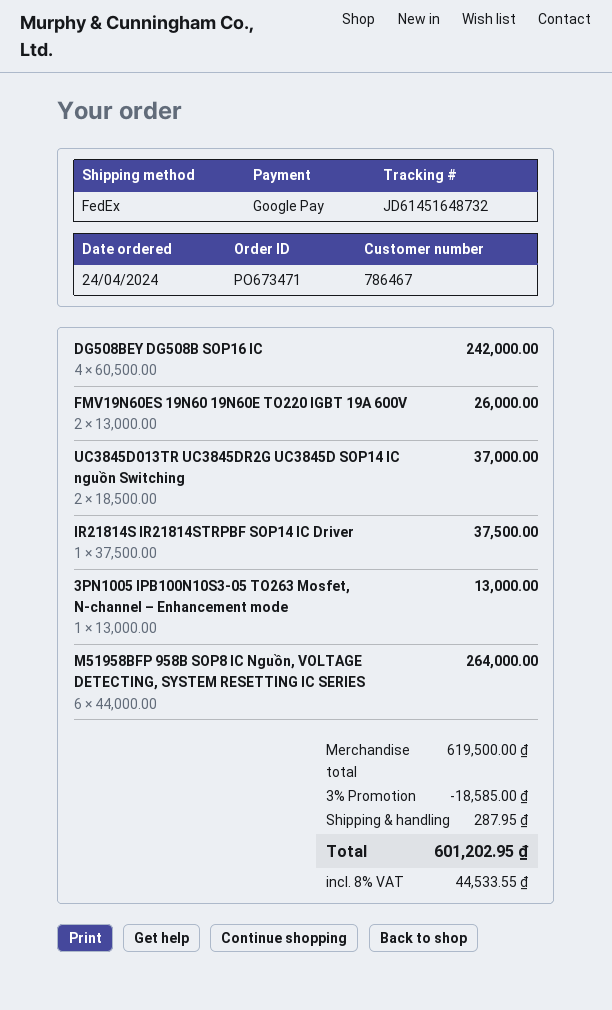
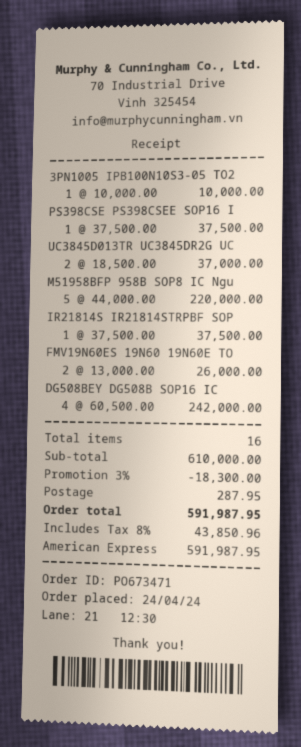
payment method: Google Pay -> American Express
3PN1005 IPB100N10S3-05 TO263 Mosfet, N-channel – Enhancement mode: 1 x 13000.00 = 13000.00 -> 1 x 10000.00 = 10000.00
M51958BFP 958B SOP8 IC Nguồn, VOLTAGE DETECTING, SYSTEM RESETTING IC SERIES: 6 x 44000.00 = 264000.00 -> 5 x 44000.00 = 220000.00
PS398CSE PS398CSEE SOP16 I: none -> 1 x 37500.00 = 37500.00
subtotal: 619500.00 -> 610000.00
discount: 3% = 18585.00 -> 3% = 18300.00
tax: 8% = 44533.55 -> 8% = 43850.96
total: 601202.95 -> 591987.95

